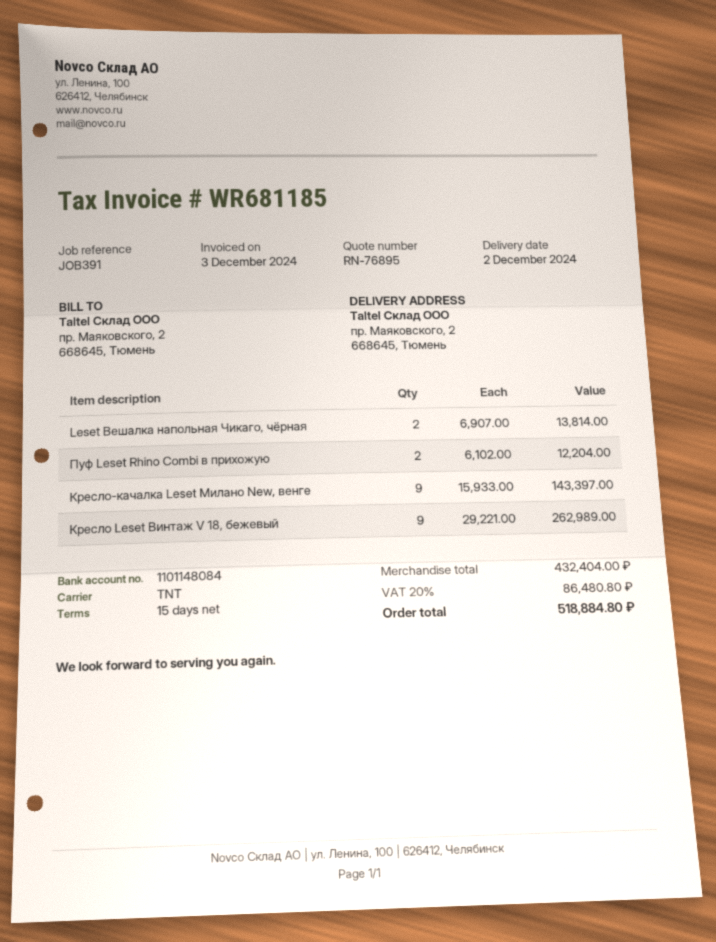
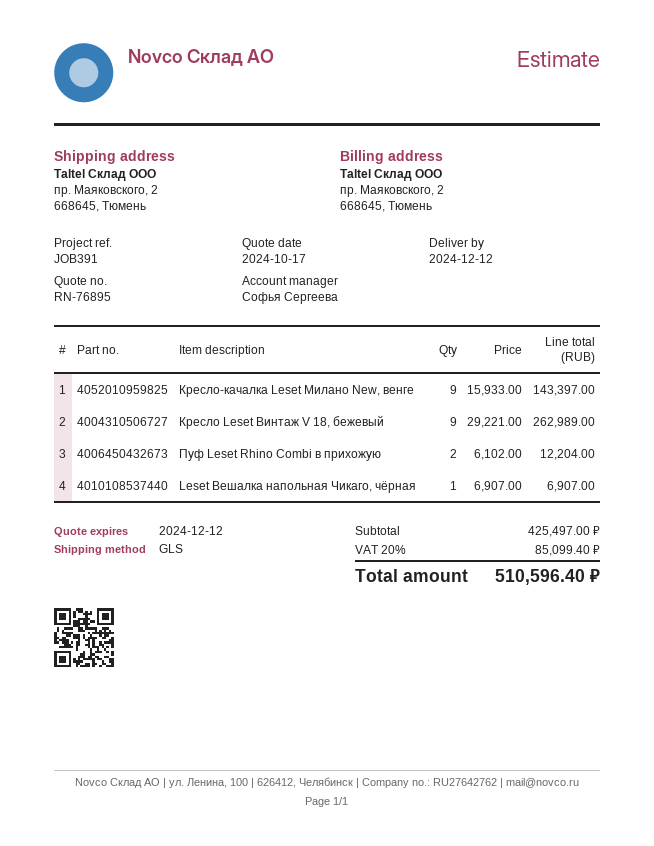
delivery date: 2024-12-02 -> 2024-12-12
shipping method: TNT -> GLS
Leset Вешалка напольная Чикаго, чёрная: 2 x 6907.00 = 13814.00 -> 1 x 6907.00 = 6907.00
subtotal: 432404.00 -> 425497.00
tax: 20% = 86480.80 -> 20% = 85099.40
total: 518884.80 -> 510596.40

